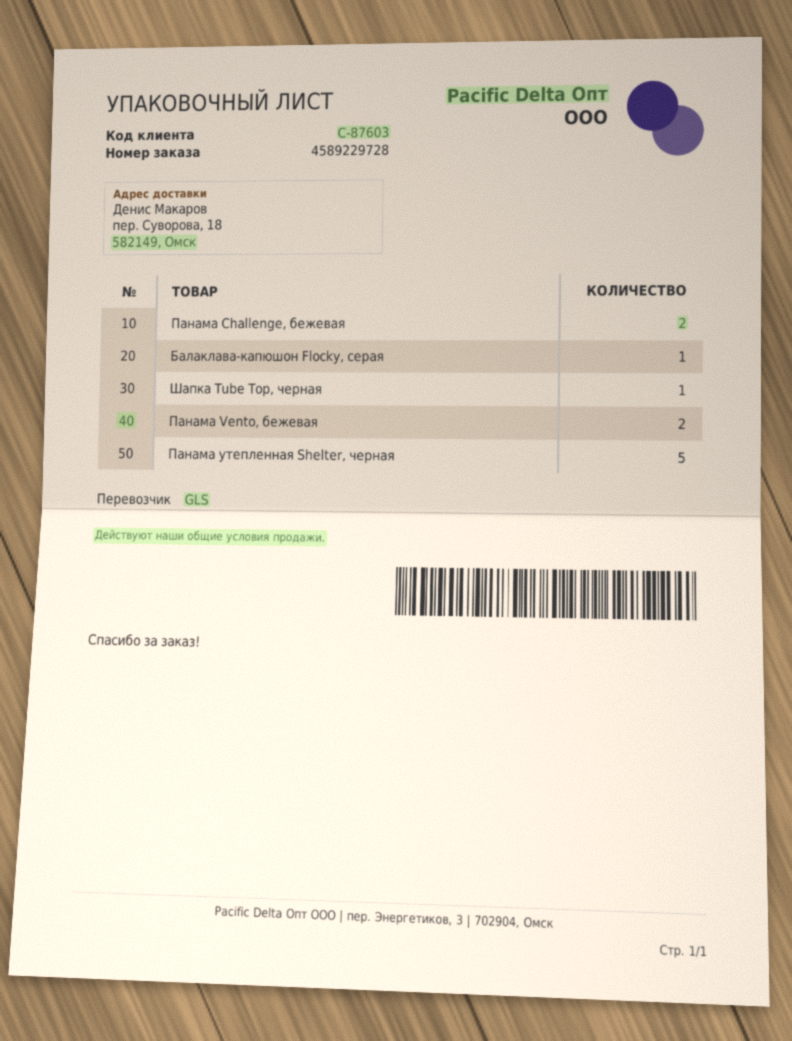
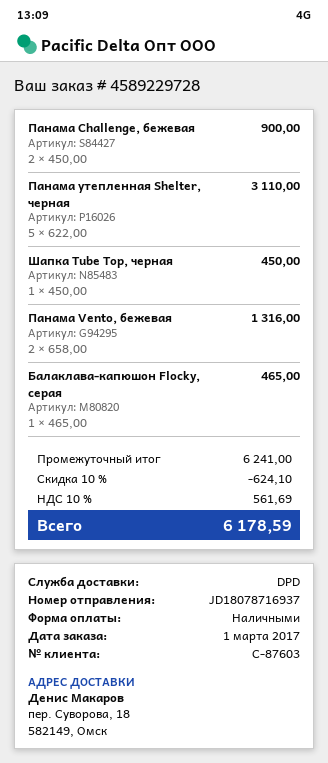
shipping method: GLS -> DPD

